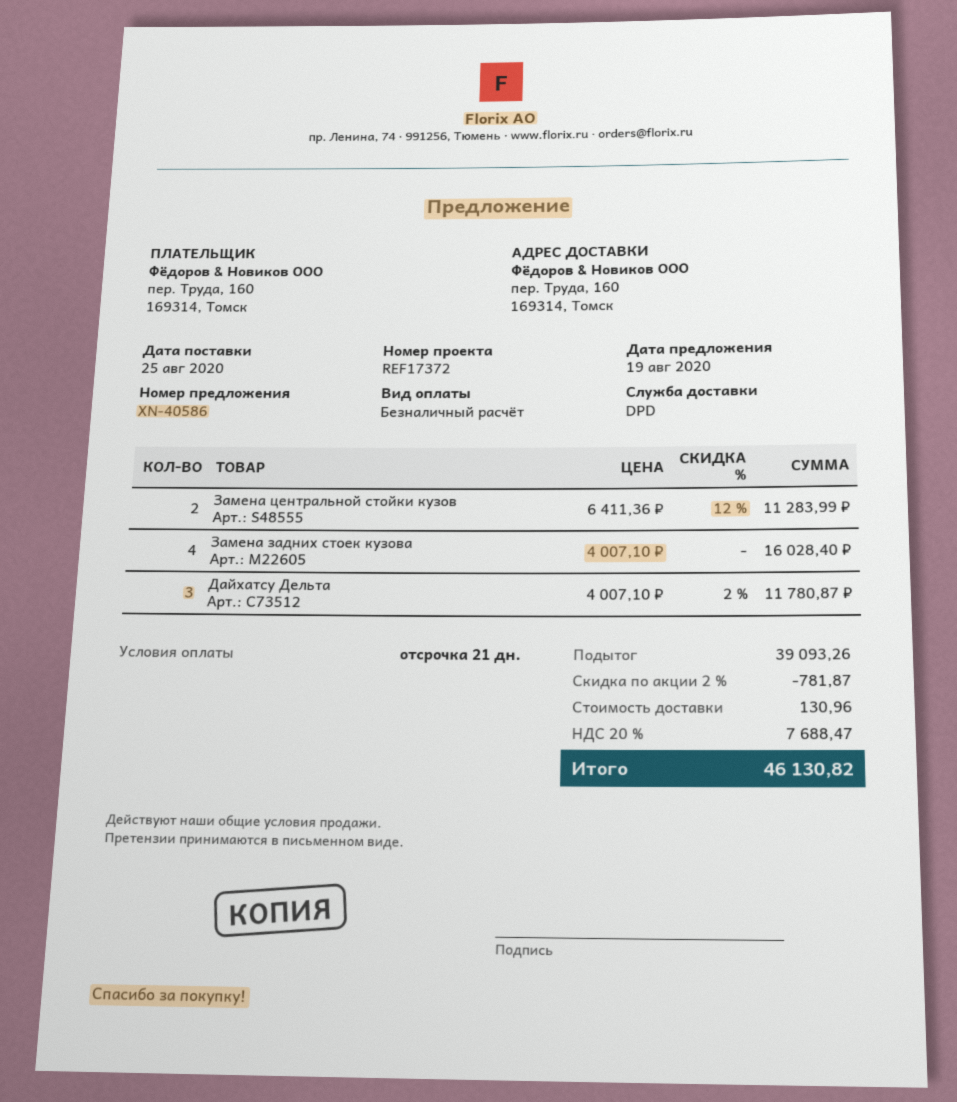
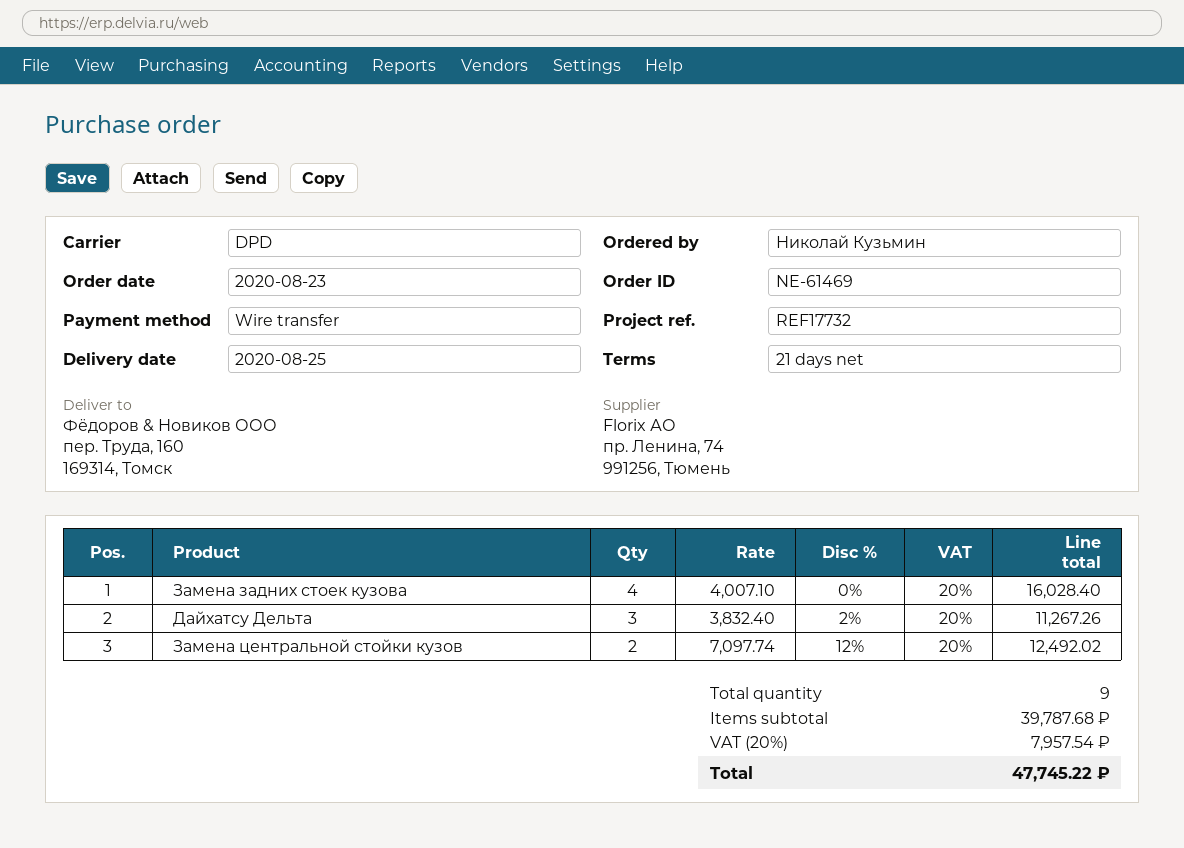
reference: REF17372 -> REF17732
Замена центральной стойки кузов: 2 x 6411.36 - 12% = 11283.99 -> 2 x 7097.74 - 12% = 12492.02
Дайхатсу Дельта: 3 x 4007.10 - 2% = 11780.87 -> 3 x 3832.40 - 2% = 11267.26
subtotal: 39093.26 -> 39787.68
discount: 2% = 781.87 -> none
shipping: 130.96 -> none
tax: 20% = 7688.47 -> 20% = 7957.54
total: 46130.82 -> 47745.22

